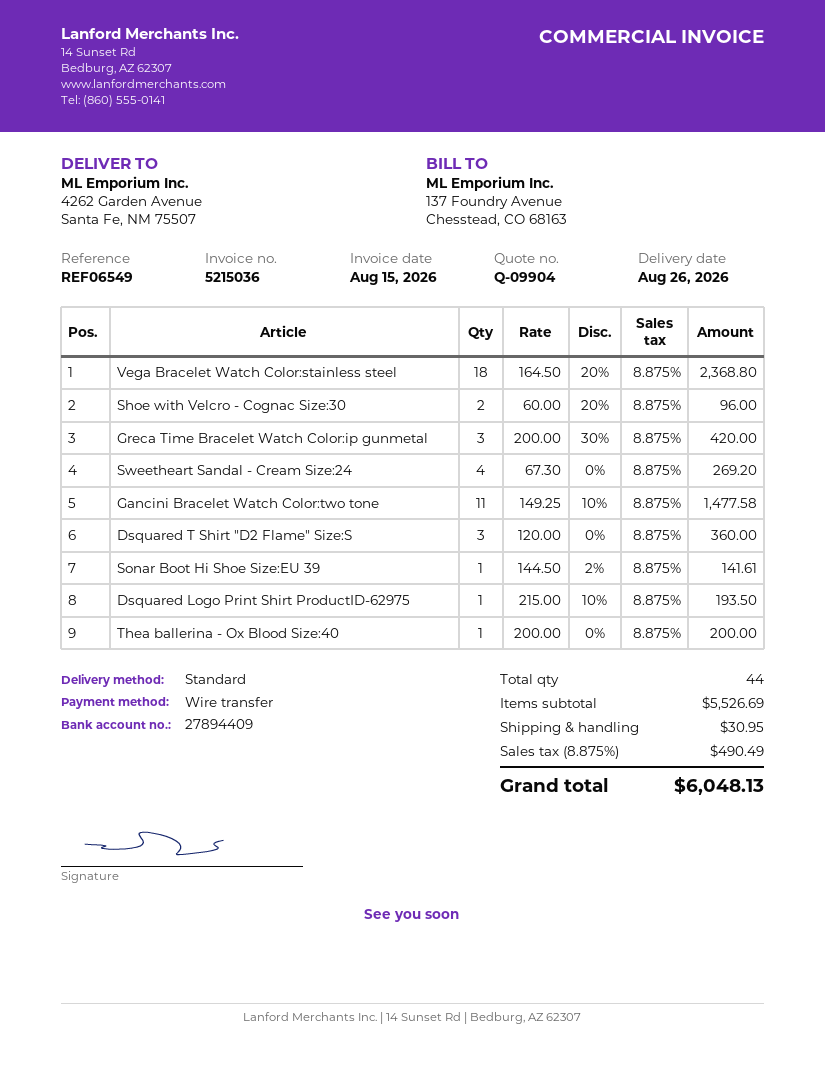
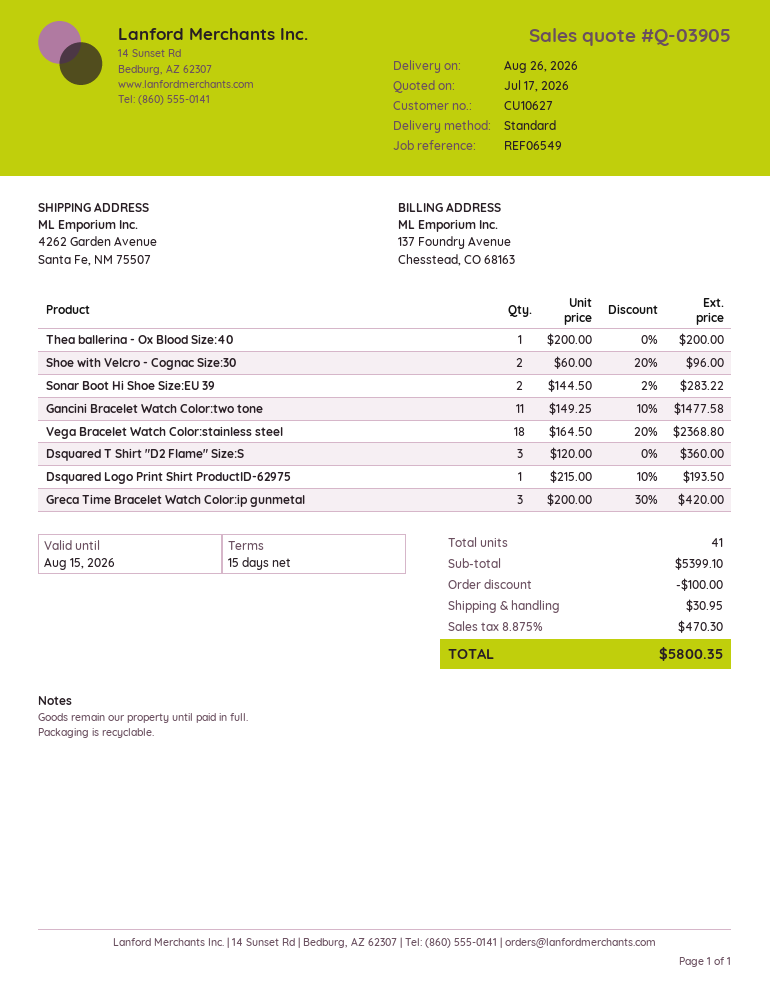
quote number: Q-09904 -> Q-03905
Sweetheart Sandal - Cream Size:24: 4 x 67.30 = 269.20 -> none
Sonar Boot Hi Shoe Size:EU 39: 1 x 144.50 - 2% = 141.61 -> 2 x 144.50 - 2% = 283.22
total quantity: 44 -> 41
subtotal: 5526.69 -> 5399.10
discount: none -> 100.00
tax: 8.875% = 490.49 -> 8.875% = 470.30
total: 6048.13 -> 5800.35

